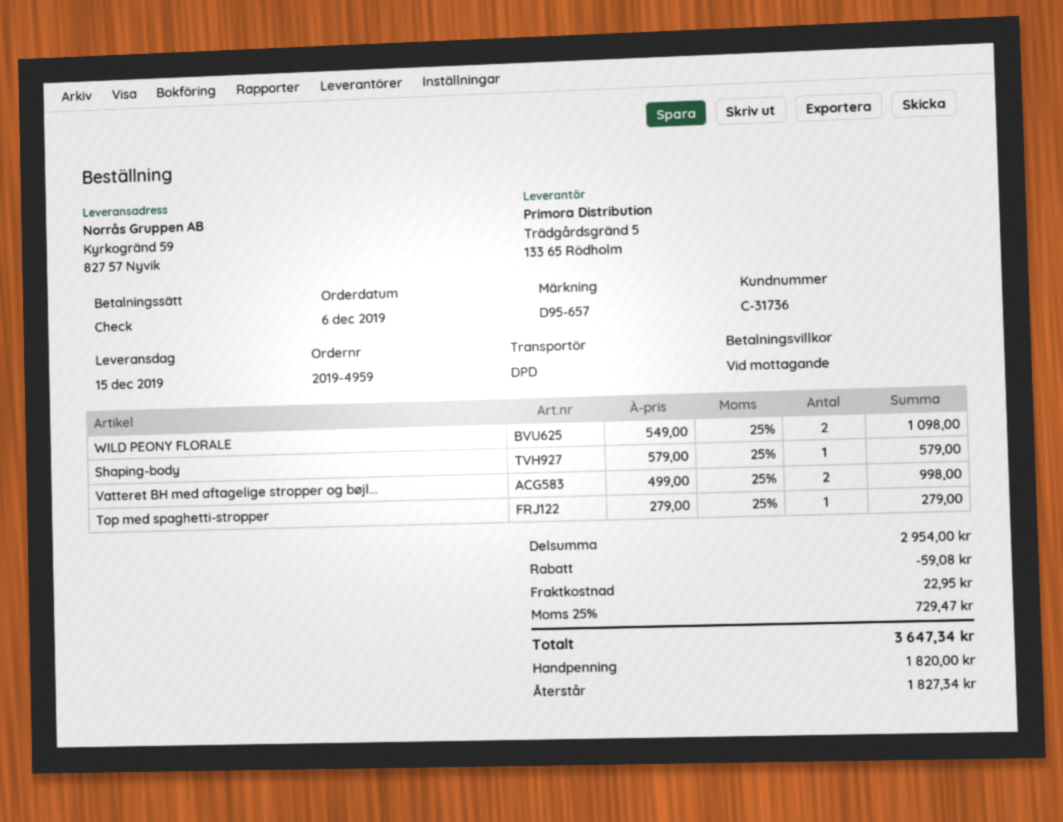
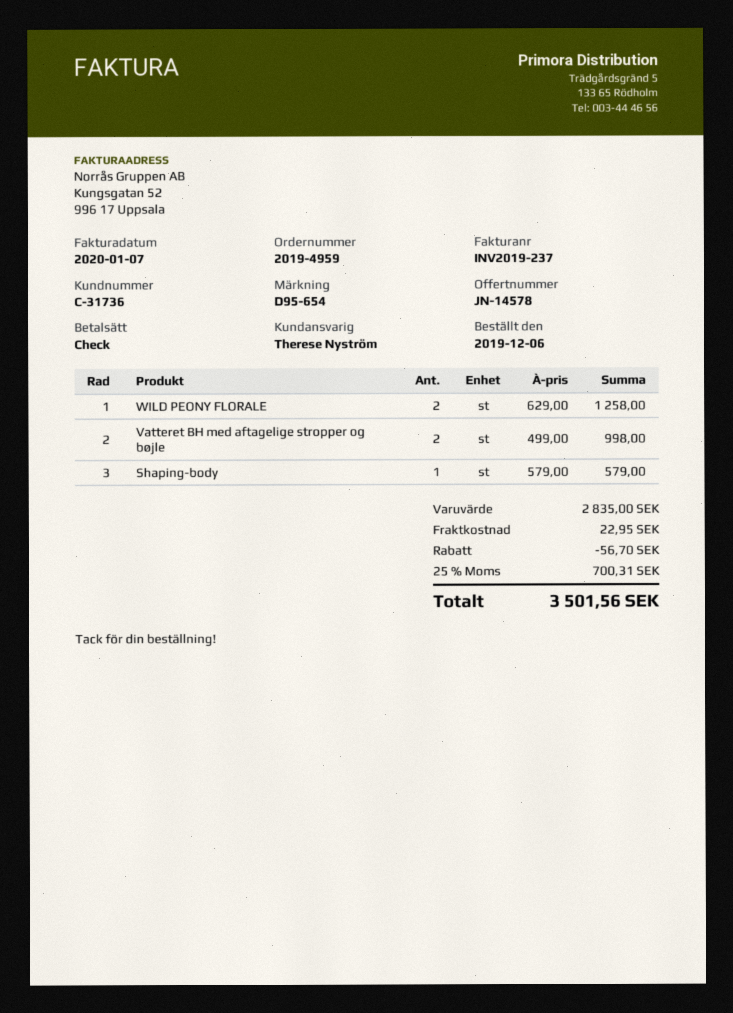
reference: D95-657 -> D95-654
WILD PEONY FLORALE: 2 x 549.00 = 1098.00 -> 2 x 629.00 = 1258.00
Top med spaghetti-stropper: 1 x 279.00 = 279.00 -> none
subtotal: 2954.00 -> 2835.00
discount: 59.08 -> 56.70
tax: 25% = 729.47 -> 25% = 700.31
total: 3647.34 -> 3501.56

